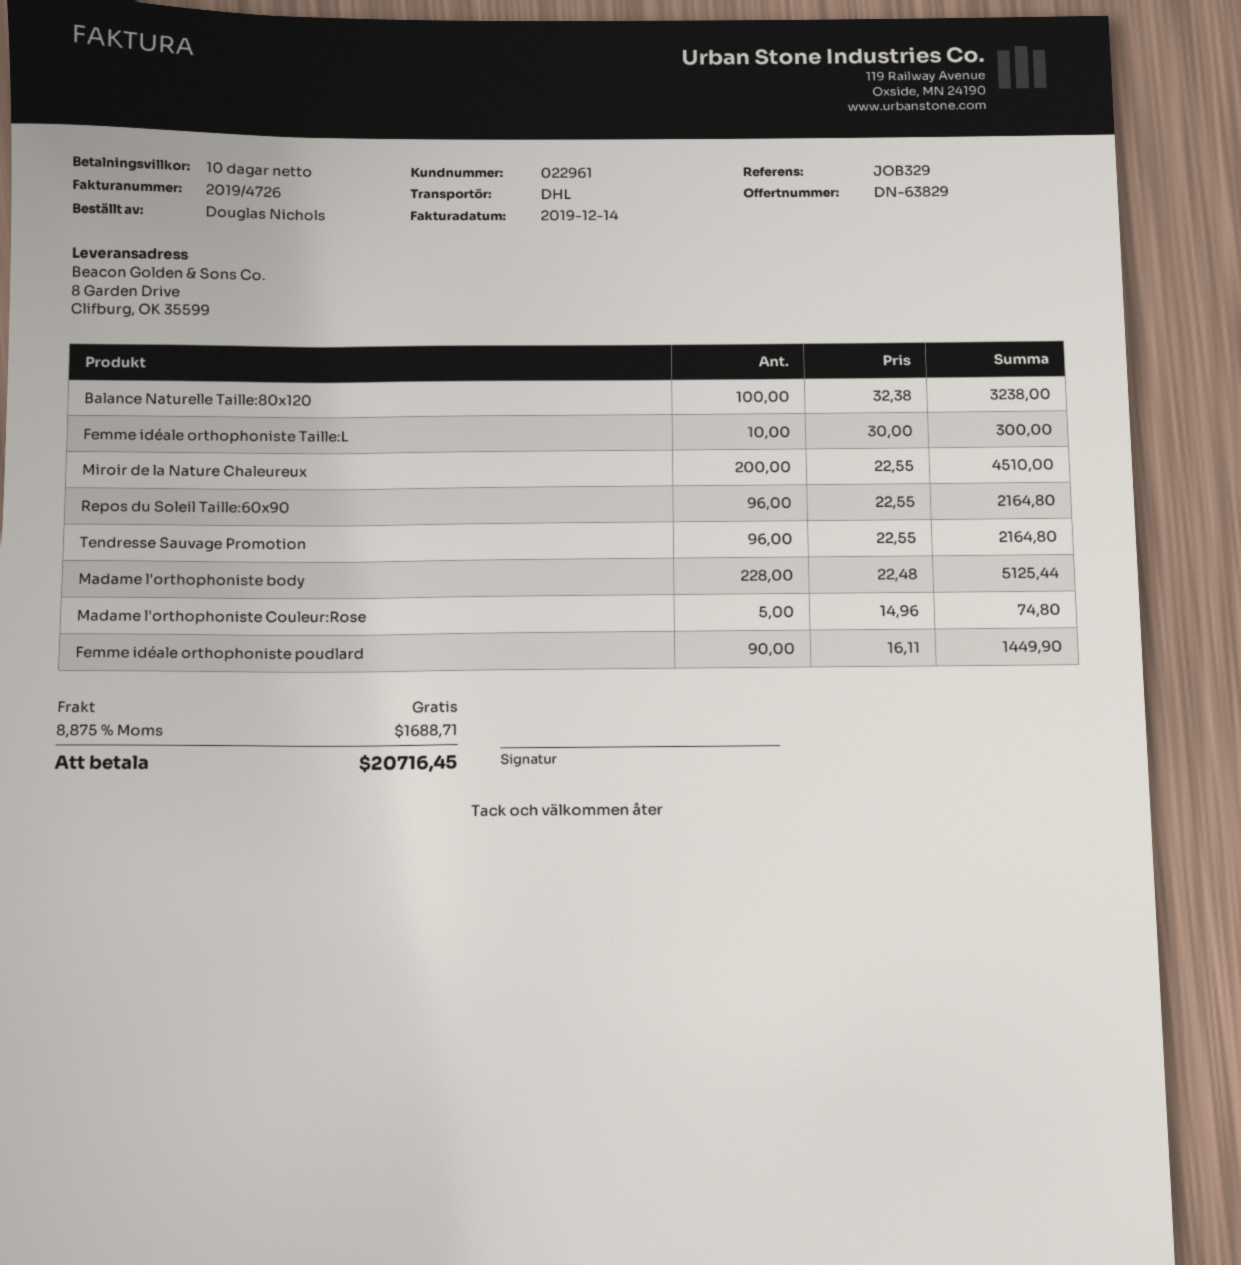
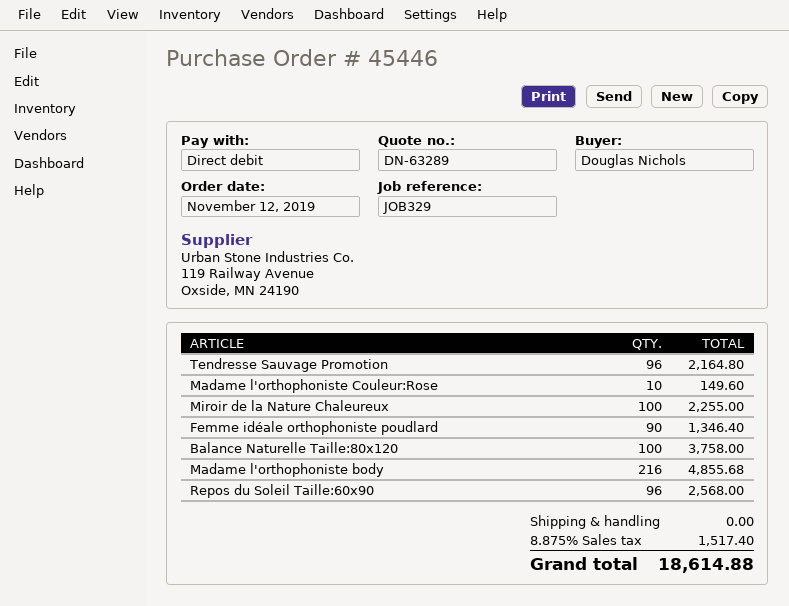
quote number: DN-63829 -> DN-63289
Balance Naturelle Taille:80x120: 100 for 3238.00 -> 100 for 3758.00
Femme idéale orthophoniste Taille:L: 10 for 300.00 -> none
Miroir de la Nature Chaleureux: 200 for 4510.00 -> 100 for 2255.00
Repos du Soleil Taille:60x90: 96 for 2164.80 -> 96 for 2568.00
Madame l'orthophoniste body: 228 for 5125.44 -> 216 for 4855.68
Madame l'orthophoniste Couleur:Rose: 5 for 74.80 -> 10 for 149.60
Femme idéale orthophoniste poudlard: 90 for 1449.90 -> 90 for 1346.40
tax: 8.875% = 1688.71 -> 8.875% = 1517.40
total: 20716.45 -> 18614.88

